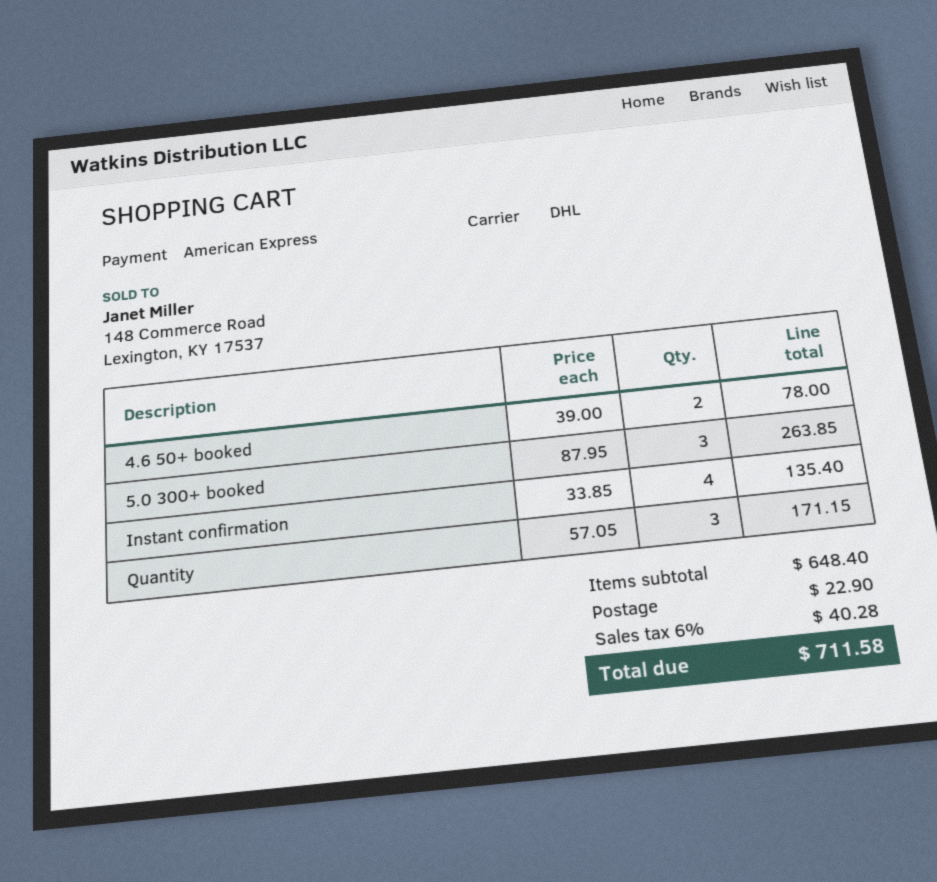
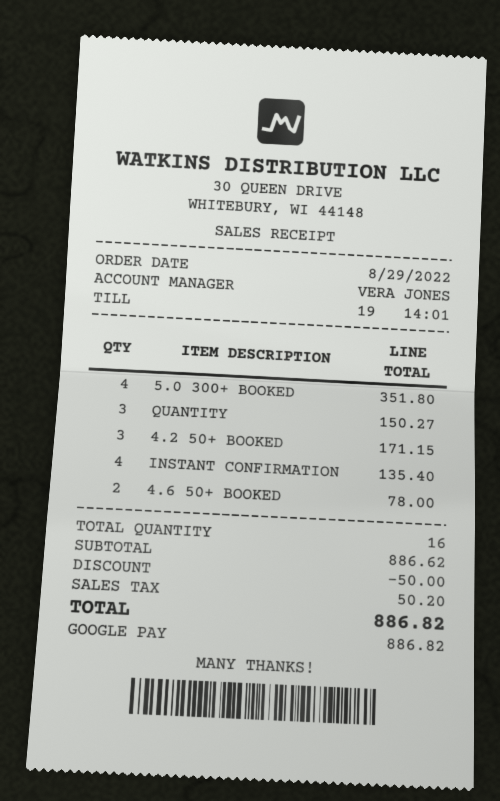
payment method: American Express -> Google Pay
5.0 300+ booked: 3 for 263.85 -> 4 for 351.80
Quantity: 3 for 171.15 -> 3 for 150.27
4.2 50+ BOOKED: none -> 3 for 171.15
subtotal: 648.40 -> 886.62
discount: none -> 50.00
shipping: 22.90 -> none
tax: 40.28 -> 50.20
total: 711.58 -> 886.82

